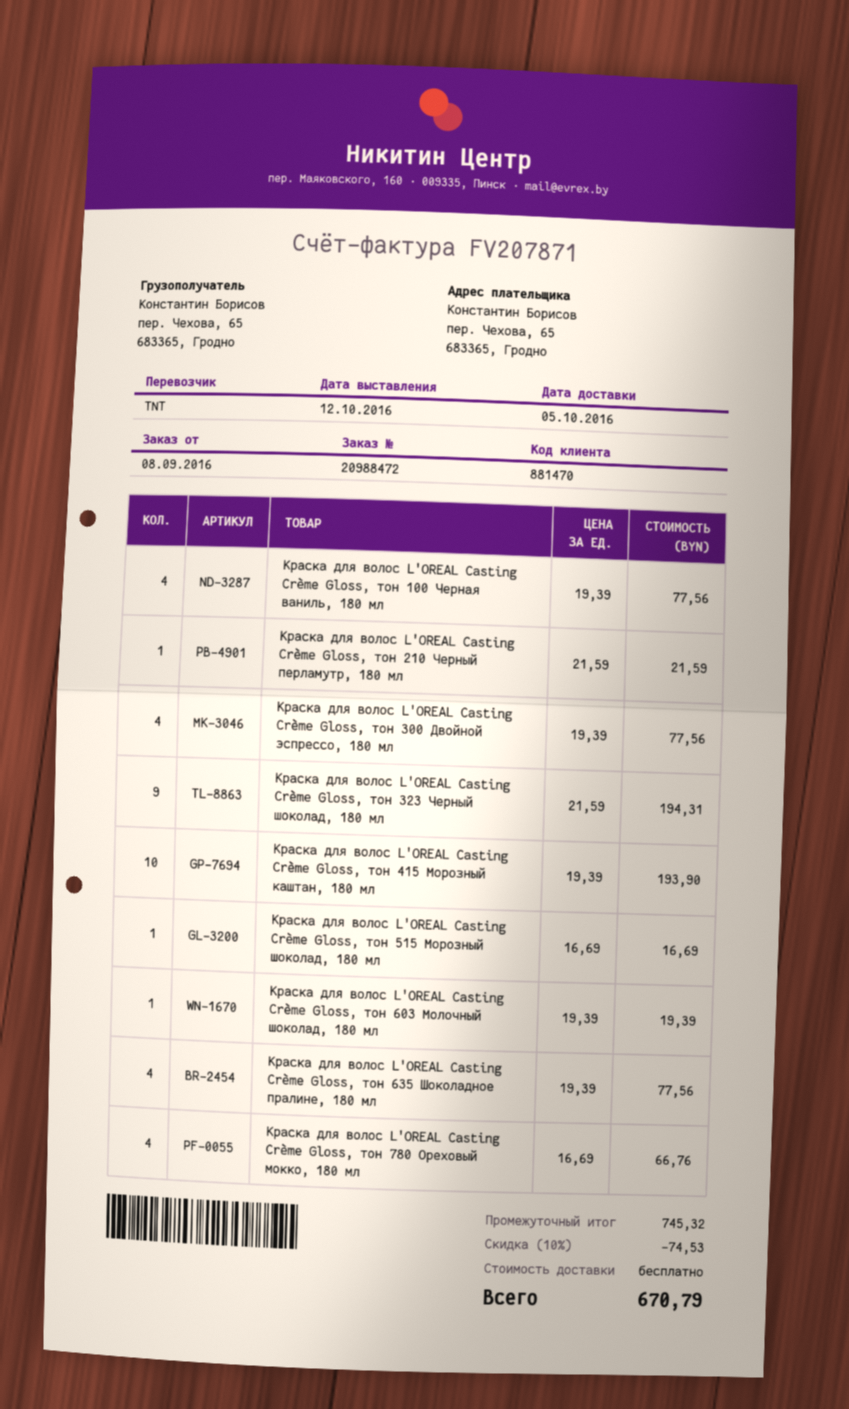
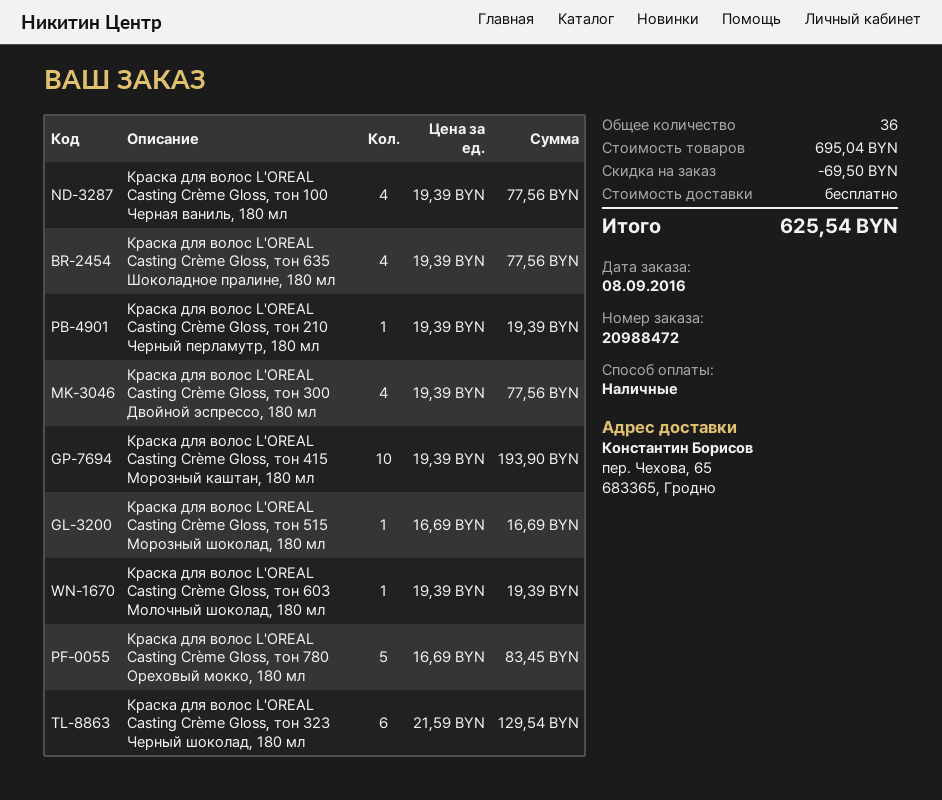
Краска для волос L'OREAL Casting Crème Gloss, тон 210 Черный перламутр, 180 мл: 1 x 21.59 = 21.59 -> 1 x 19.39 = 19.39
Краска для волос L'OREAL Casting Crème Gloss, тон 323 Черный шоколад, 180 мл: 9 x 21.59 = 194.31 -> 6 x 21.59 = 129.54
Краска для волос L'OREAL Casting Crème Gloss, тон 780 Ореховый мокко, 180 мл: 4 x 16.69 = 66.76 -> 5 x 16.69 = 83.45
subtotal: 745.32 -> 695.04
discount: 74.53 -> 69.50
total: 670.79 -> 625.54

